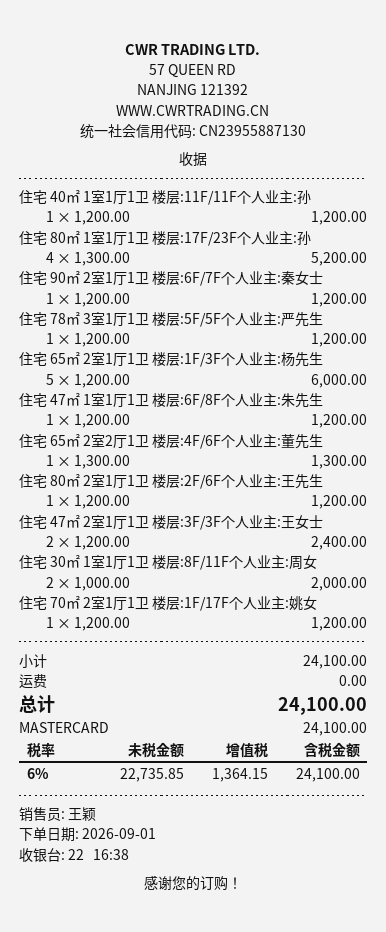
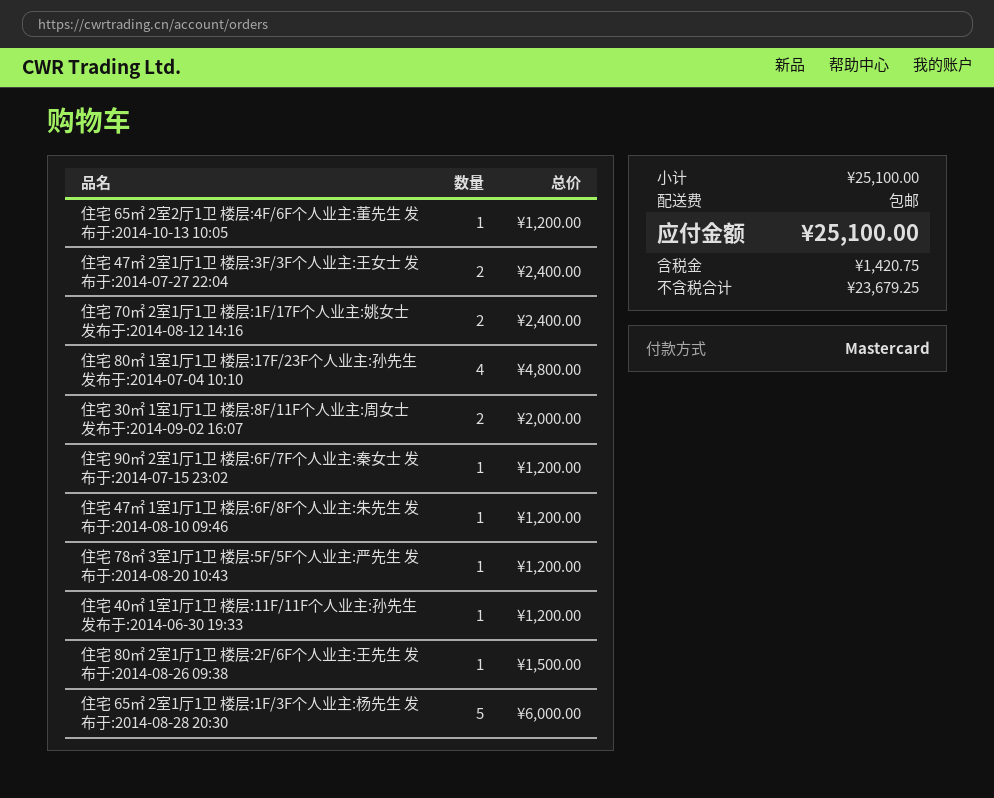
住宅 80㎡ 1室1厅1卫 楼层:17F/23F个人业主:孙: 4 for 5200.00 -> 4 for 4800.00
住宅 65㎡ 2室2厅1卫 楼层:4F/6F个人业主:董先生: 1 for 1300.00 -> 1 for 1200.00
住宅 80㎡ 2室1厅1卫 楼层:2F/6F个人业主:王先生: 1 for 1200.00 -> 1 for 1500.00
住宅 70㎡ 2室1厅1卫 楼层:1F/17F个人业主:姚女: 1 for 1200.00 -> 2 for 2400.00
subtotal: 24100.00 -> 25100.00
net: 22735.85 -> 23679.25
tax: 1364.15 -> 1420.75
total: 24100.00 -> 25100.00

